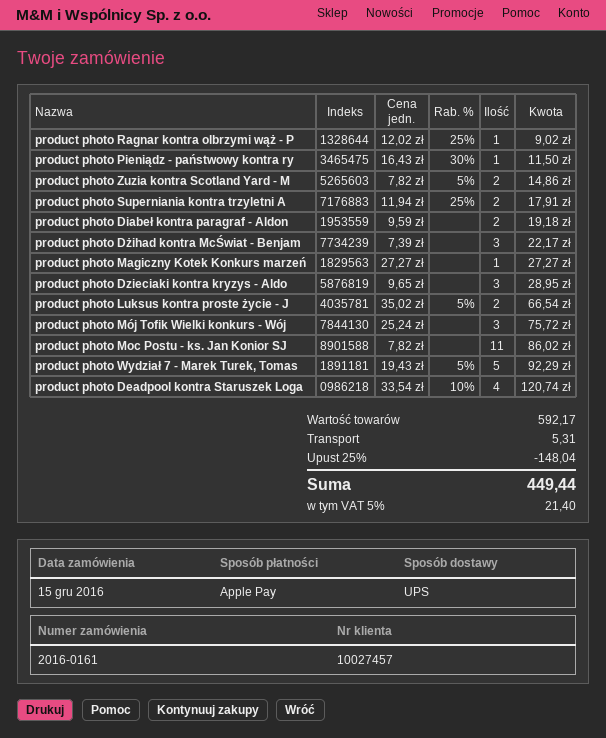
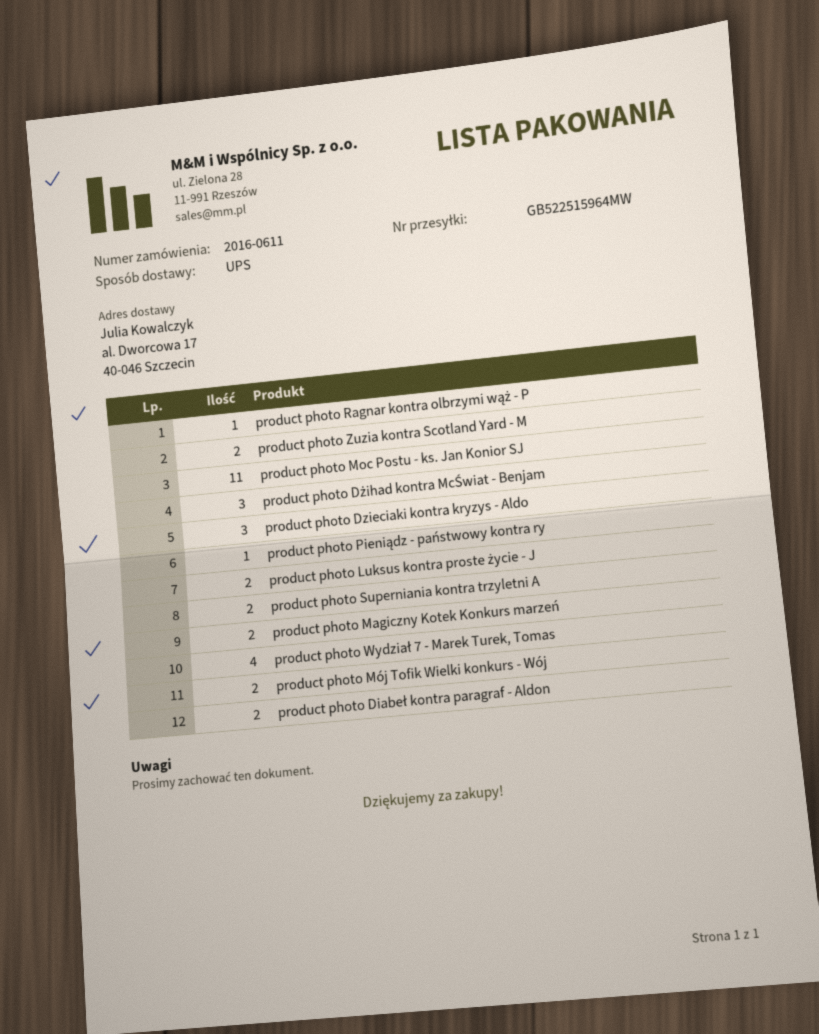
order number: 2016-0161 -> 2016-0611
product photo Magiczny Kotek Konkurs marzeń: 1 -> 2
product photo Mój Tofik Wielki konkurs - Wój: 3 -> 2
product photo Wydział 7 - Marek Turek, Tomas: 5 -> 4
product photo Deadpool kontra Staruszek Loga: 4 -> none

